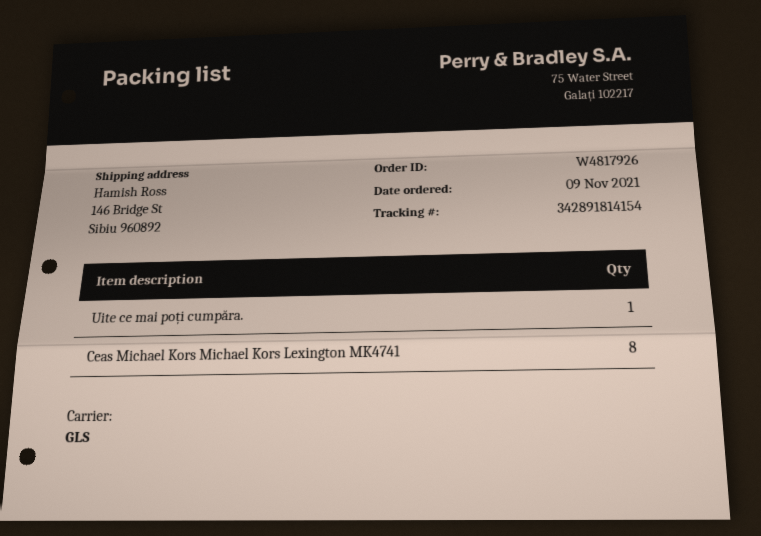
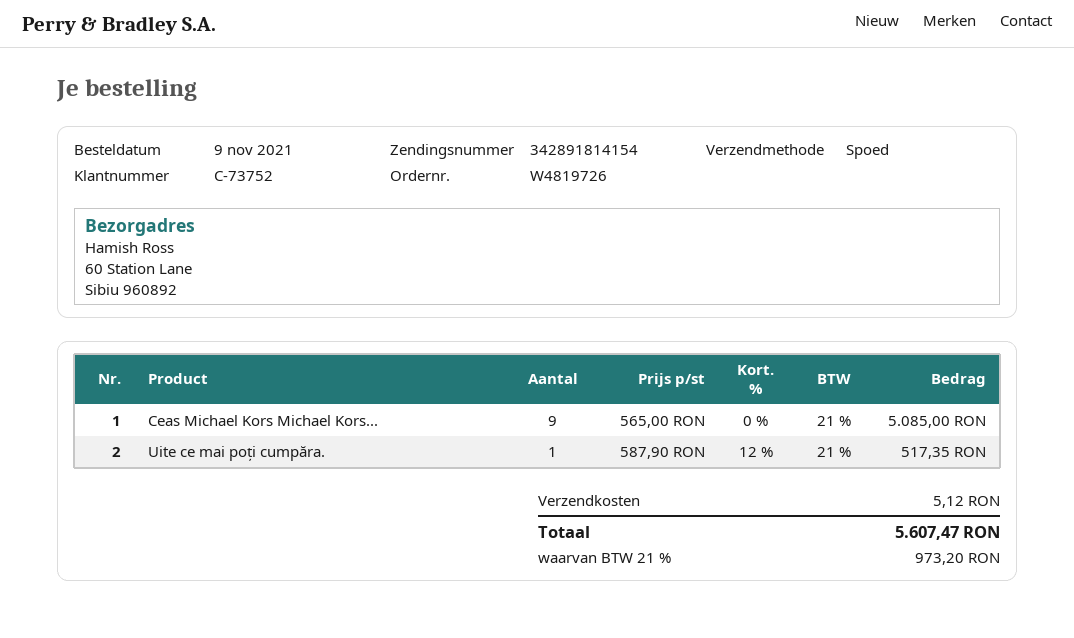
order number: W4817926 -> W4819726
shipping method: GLS -> express
ship to: 146 Bridge St, Sibiu 960892 -> 60 Station Lane, Sibiu 960892
Ceas Michael Kors Michael Kors Lexington MK4741: 8 -> 9

